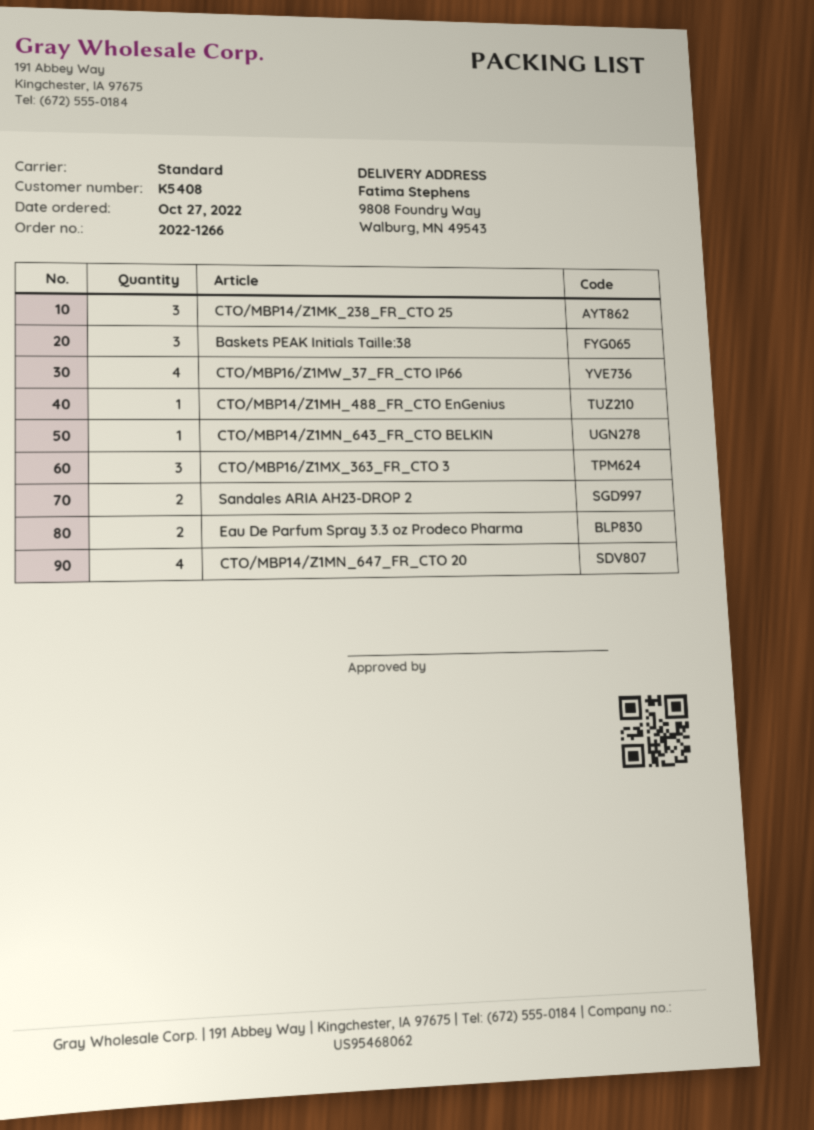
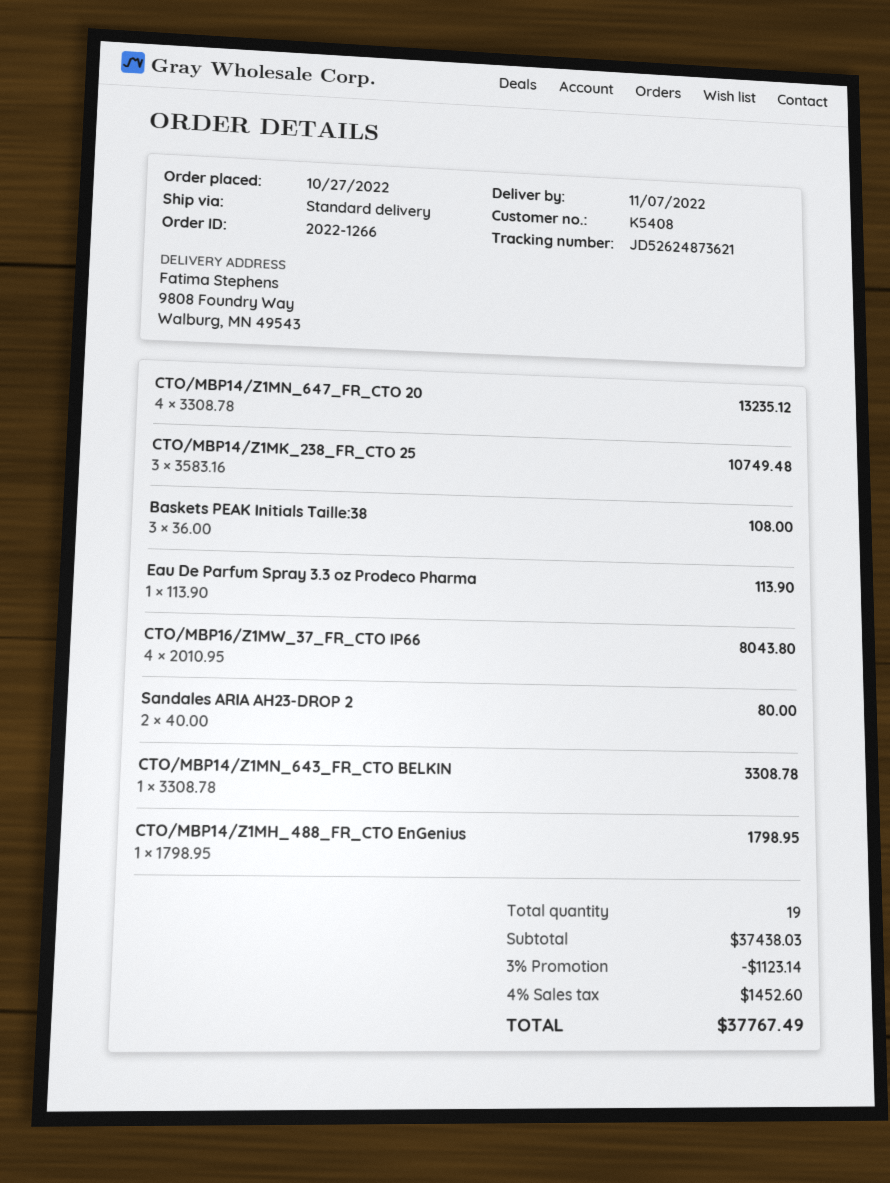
CTO/MBP16/Z1MX_363_FR_CTO 3: 3 -> none
Eau De Parfum Spray 3.3 oz Prodeco Pharma: 2 -> 1

